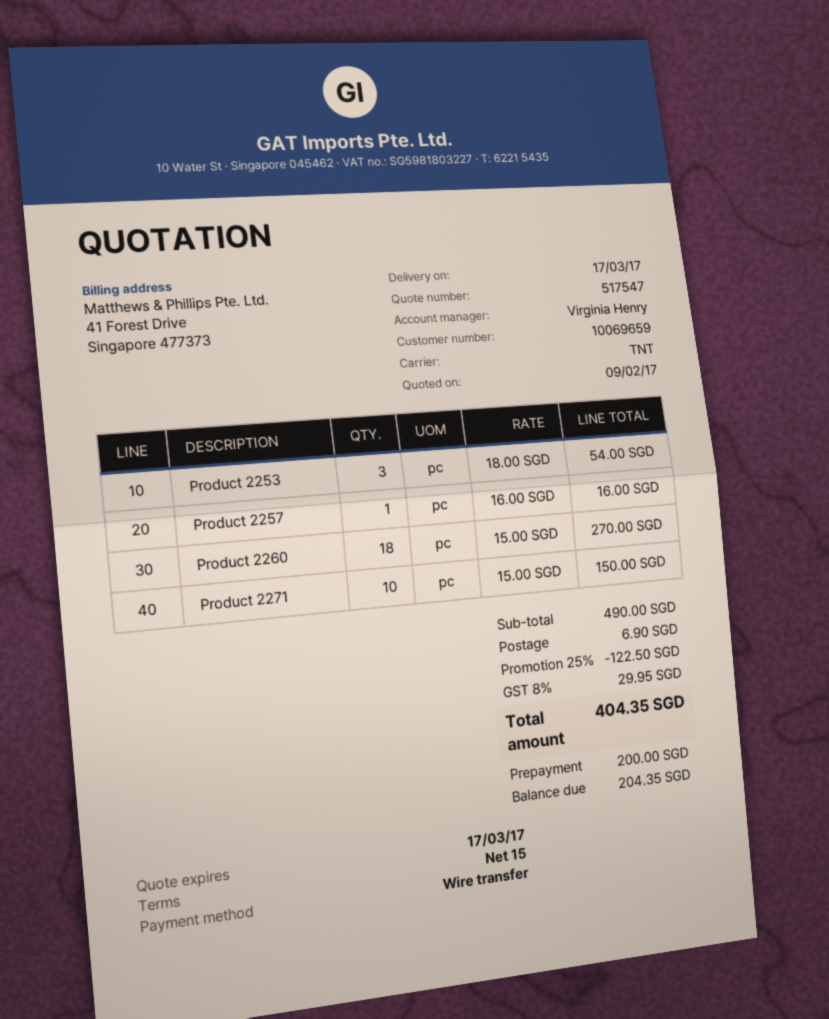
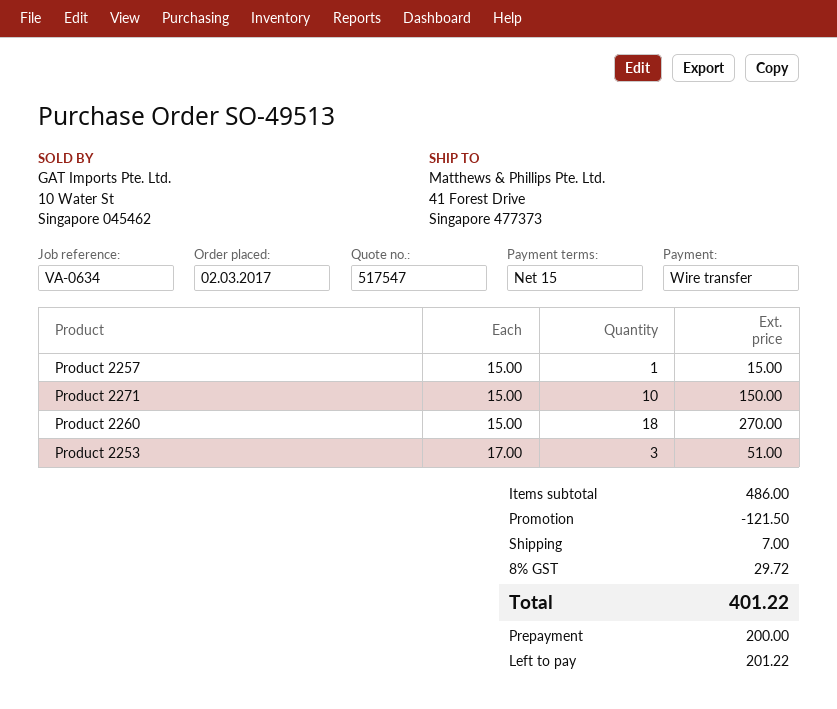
Product 2253: 3 x 18.00 = 54.00 -> 3 x 17.00 = 51.00
Product 2257: 1 x 16.00 = 16.00 -> 1 x 15.00 = 15.00
subtotal: 490.00 -> 486.00
discount: 122.50 -> 121.50
shipping: 6.90 -> 7.00
tax: 8% = 29.95 -> 8% = 29.72
total: 404.35 -> 401.22
balance: 204.35 -> 201.22

